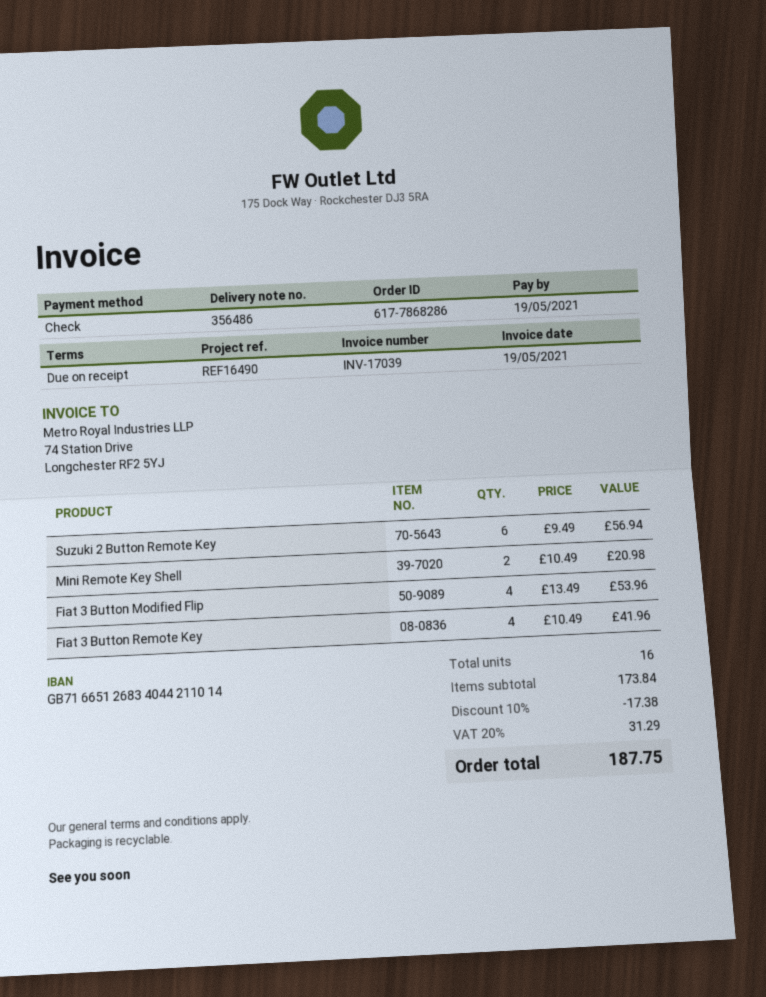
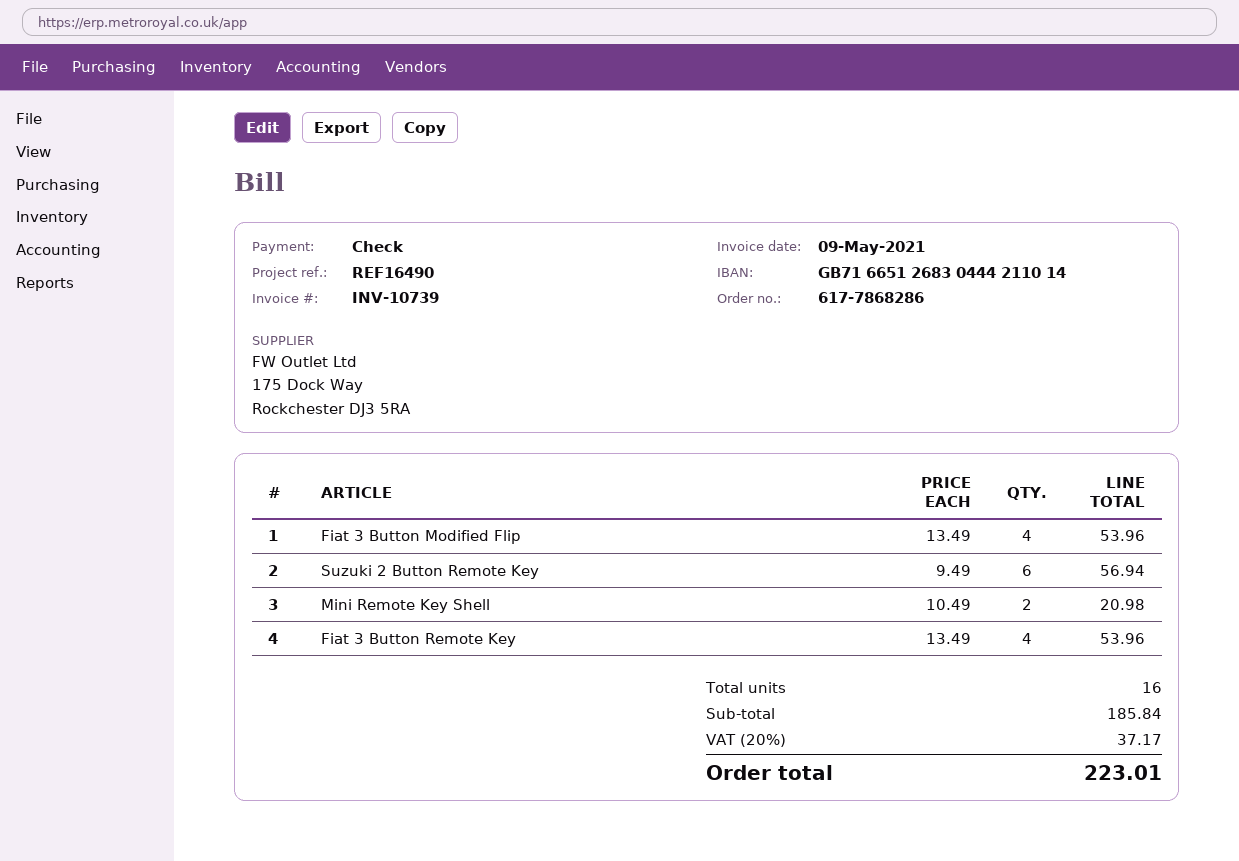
invoice number: INV-17039 -> INV-10739
invoice date: 2021-05-19 -> 2021-05-09
bank account: GB71665126834044211014 -> GB71665126830444211014
Fiat 3 Button Remote Key: 4 x 10.49 = 41.96 -> 4 x 13.49 = 53.96
subtotal: 173.84 -> 185.84
discount: 10% = 17.38 -> none
tax: 20% = 31.29 -> 20% = 37.17
total: 187.75 -> 223.01

